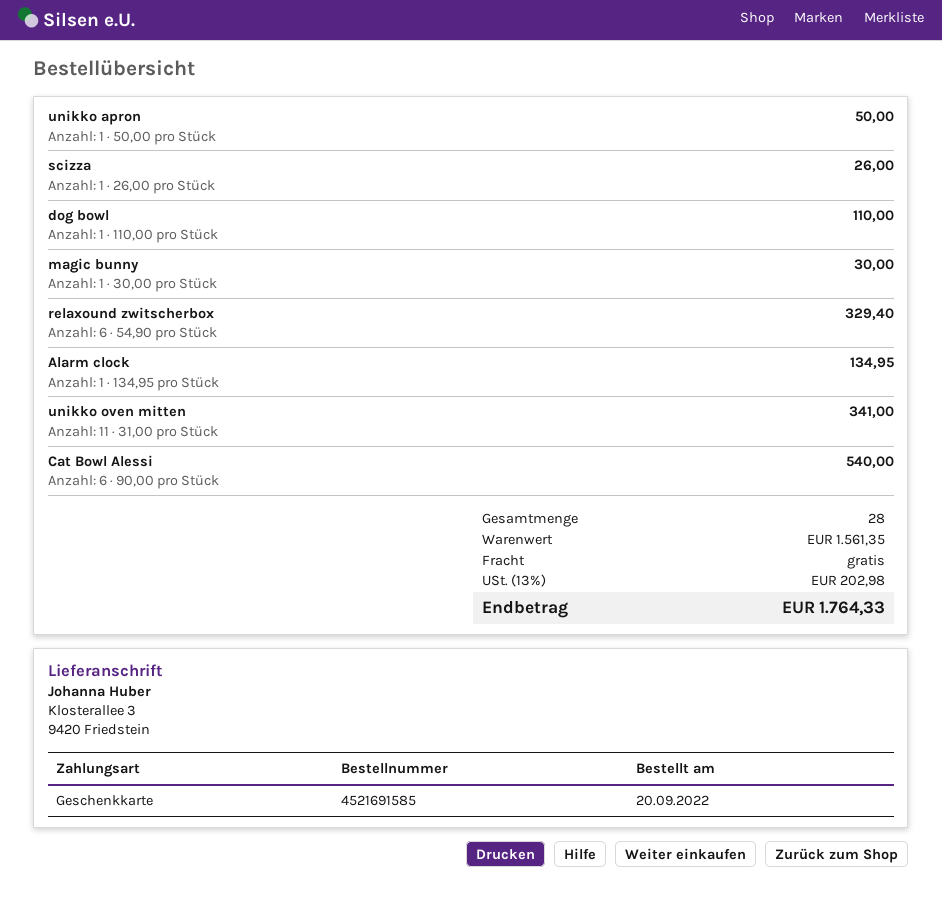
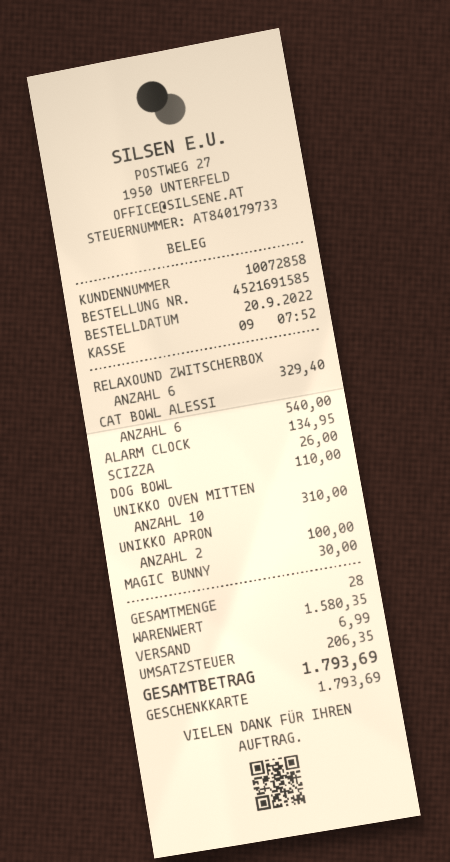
unikko apron: 1 for 50.00 -> 2 for 100.00
unikko oven mitten: 11 for 341.00 -> 10 for 310.00
subtotal: 1561.35 -> 1580.35
shipping: 0.00 -> 6.99
tax: 202.98 -> 206.35
total: 1764.33 -> 1793.69

